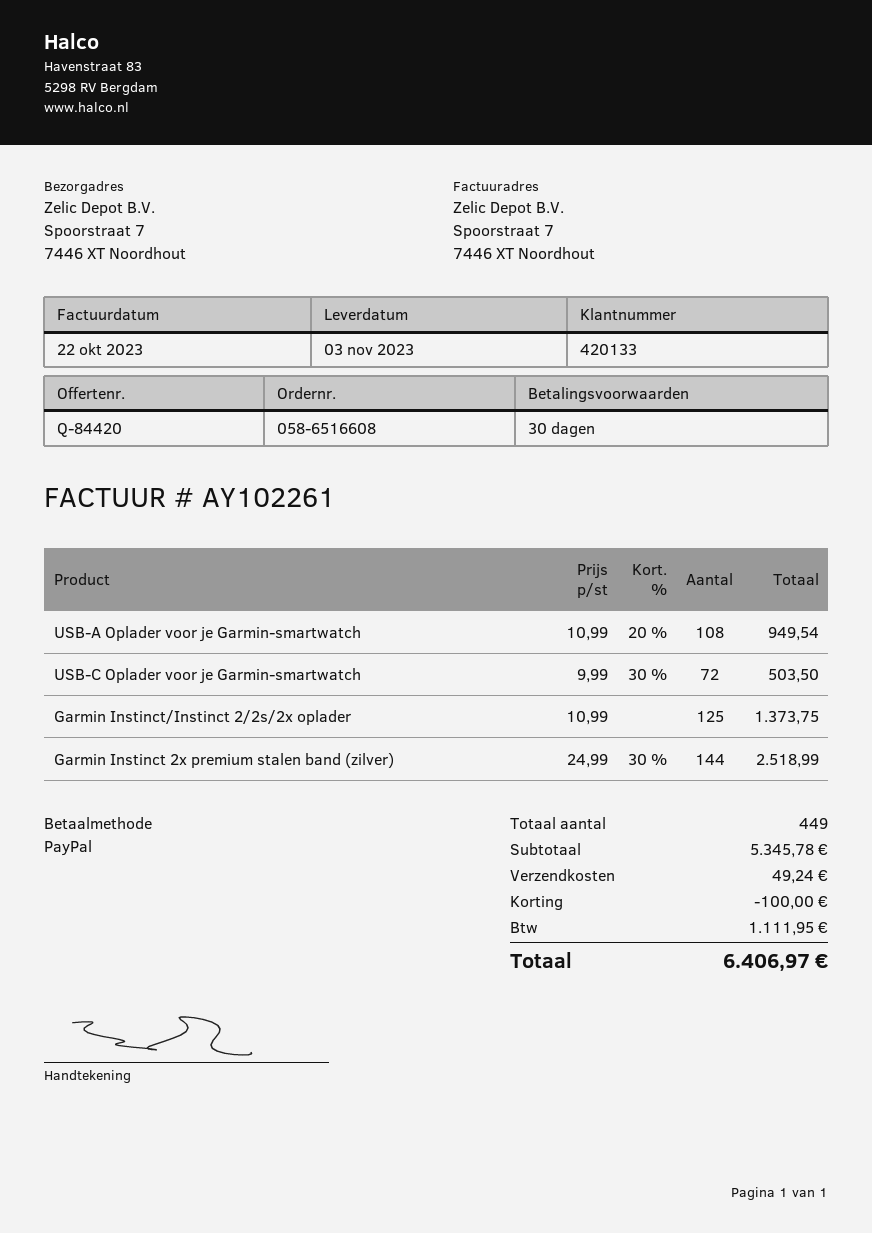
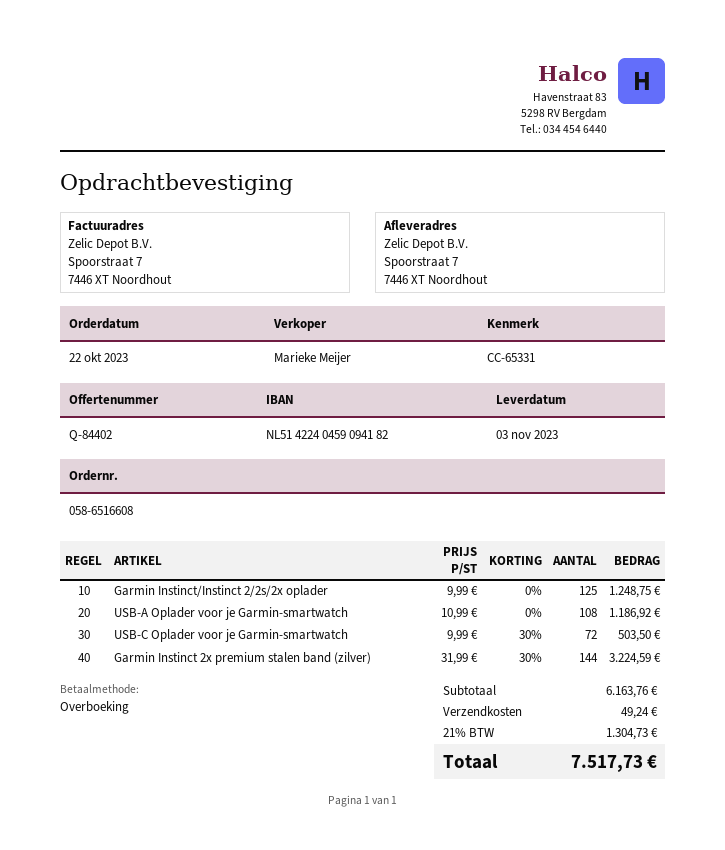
quote number: Q-84420 -> Q-84402
payment method: PayPal -> bank transfer
USB-A Oplader voor je Garmin-smartwatch: 108 x 10.99 - 20% = 949.54 -> 108 x 10.99 = 1186.92
Garmin Instinct/Instinct 2/2s/2x oplader: 125 x 10.99 = 1373.75 -> 125 x 9.99 = 1248.75
Garmin Instinct 2x premium stalen band (zilver): 144 x 24.99 - 30% = 2518.99 -> 144 x 31.99 - 30% = 3224.59
subtotal: 5345.78 -> 6163.76
discount: 100.00 -> none
tax: 1111.95 -> 1304.73
total: 6406.97 -> 7517.73

